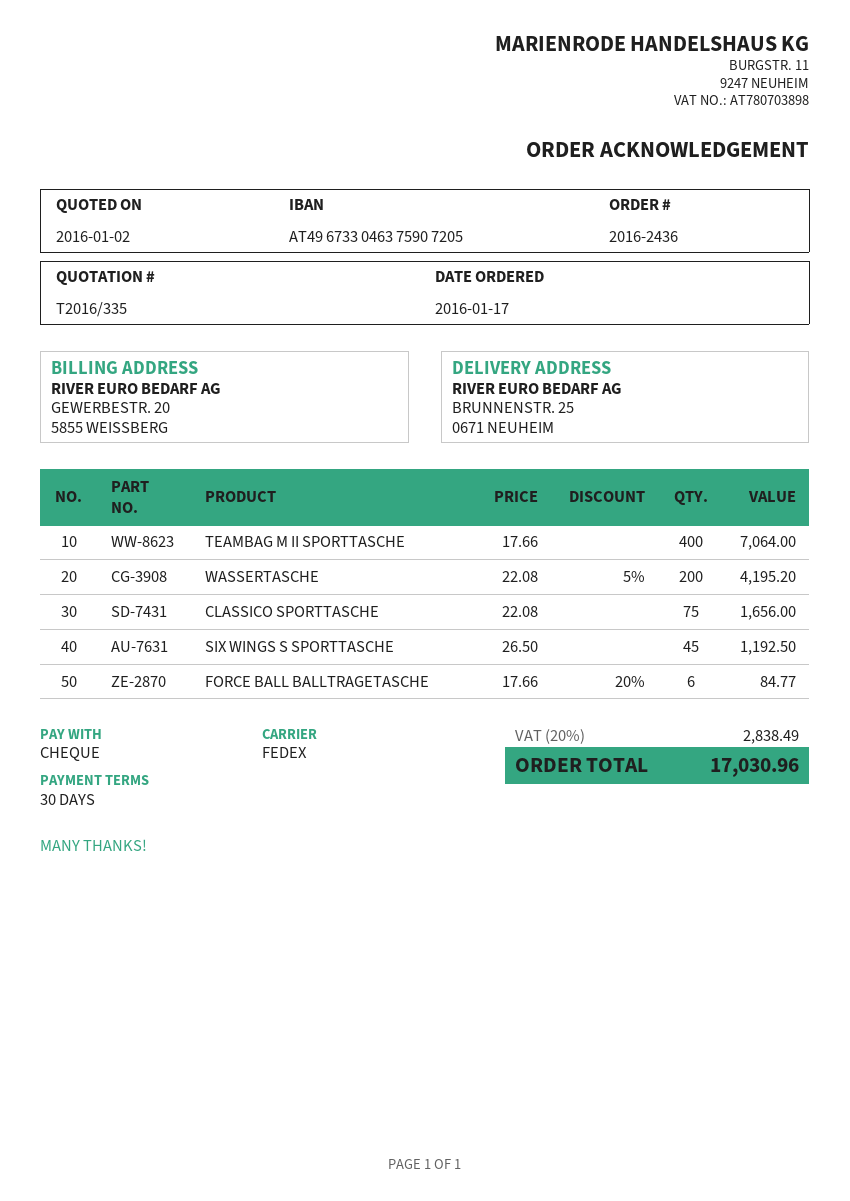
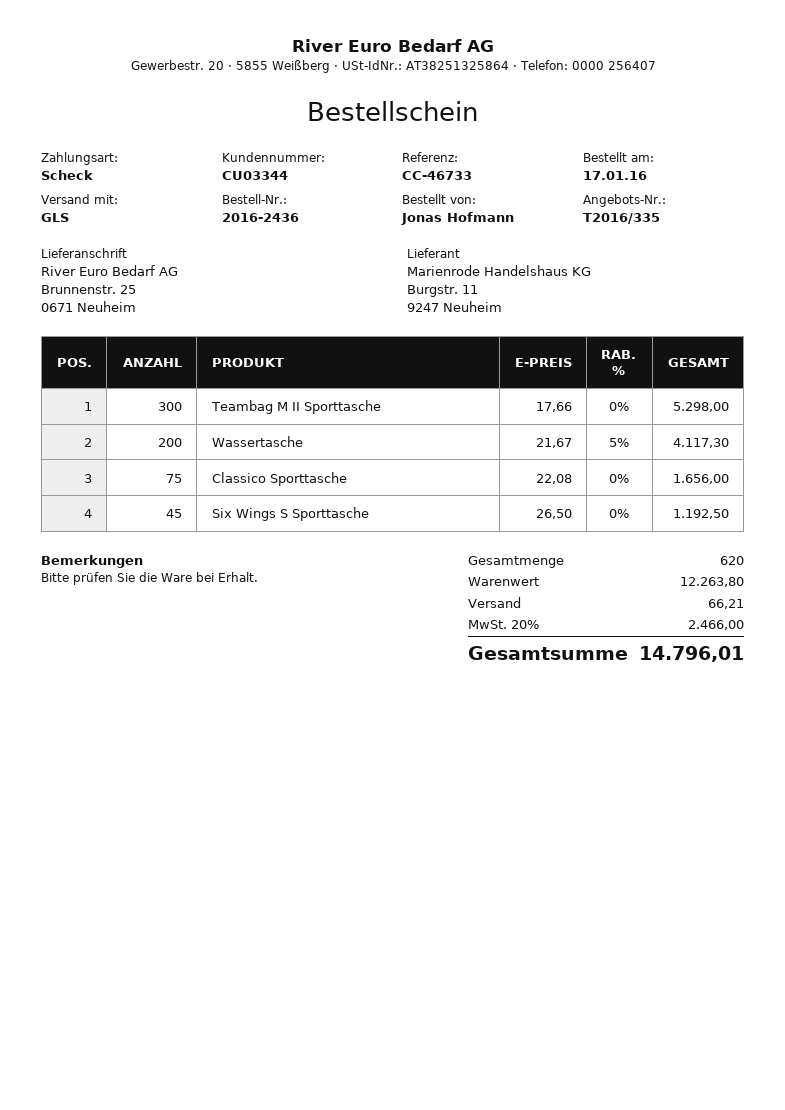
shipping method: FedEx -> GLS
TEAMBAG M II SPORTTASCHE: 400 x 17.66 = 7064.00 -> 300 x 17.66 = 5298.00
WASSERTASCHE: 200 x 22.08 - 5% = 4195.20 -> 200 x 21.67 - 5% = 4117.30
FORCE BALL BALLTRAGETASCHE: 6 x 17.66 - 20% = 84.77 -> none
shipping: none -> 66.21
tax: 20% = 2838.49 -> 20% = 2466.00
total: 17030.96 -> 14796.01

